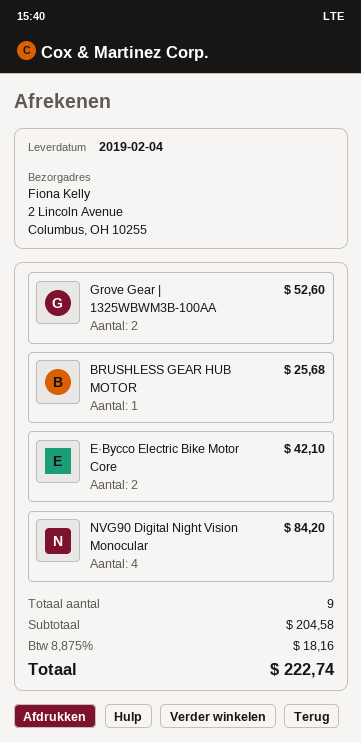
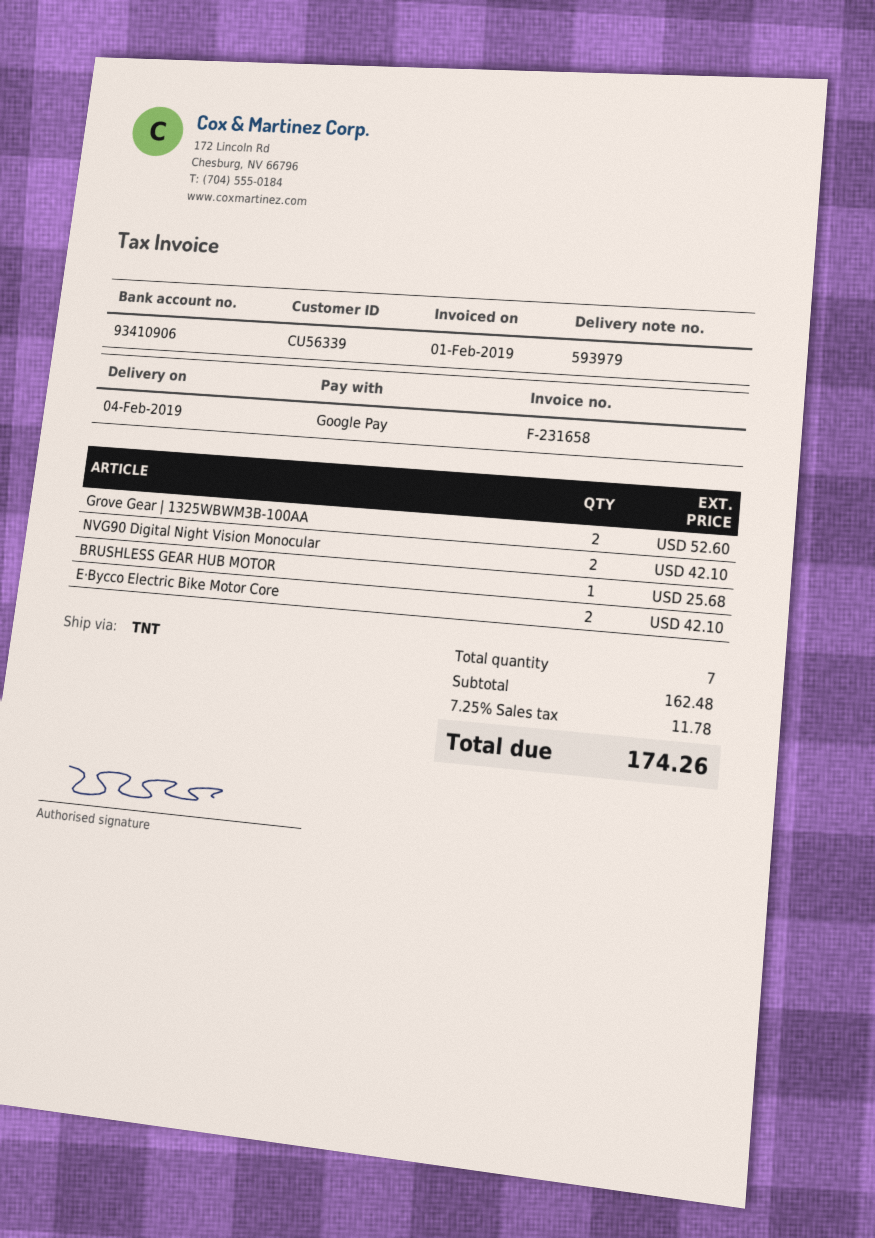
NVG90 Digital Night Vision Monocular: 4 for 84.20 -> 2 for 42.10
total quantity: 9 -> 7
subtotal: 204.58 -> 162.48
tax: 8.875% = 18.16 -> 7.25% = 11.78
total: 222.74 -> 174.26

